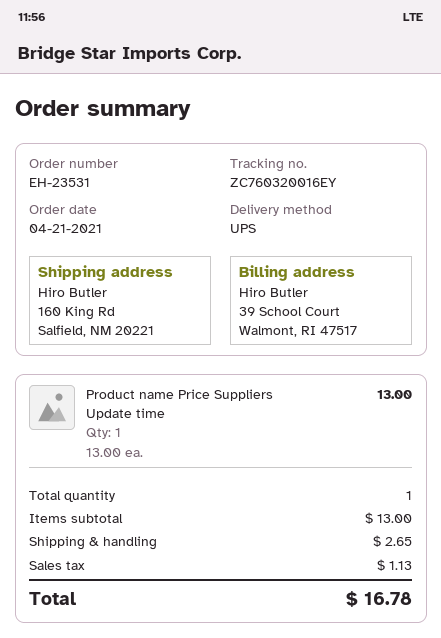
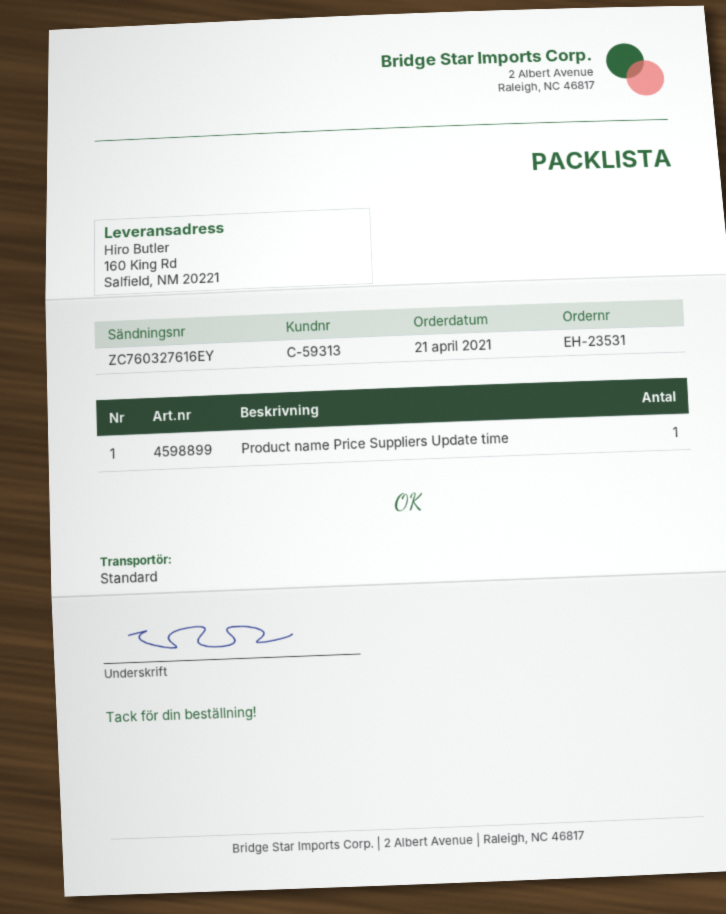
shipping method: UPS -> standard
tracking number: ZC760320016EY -> ZC760327616EY

